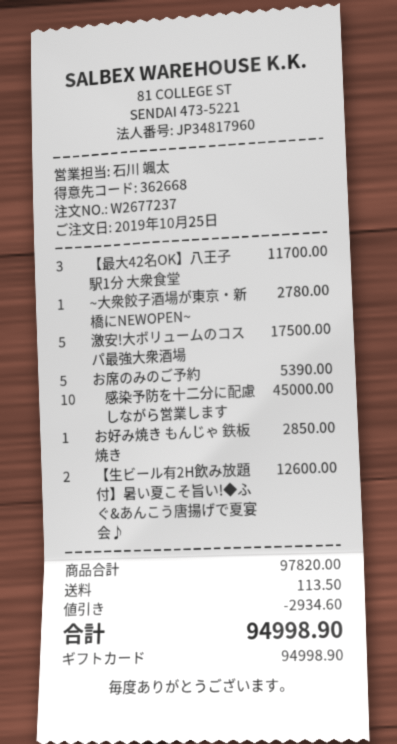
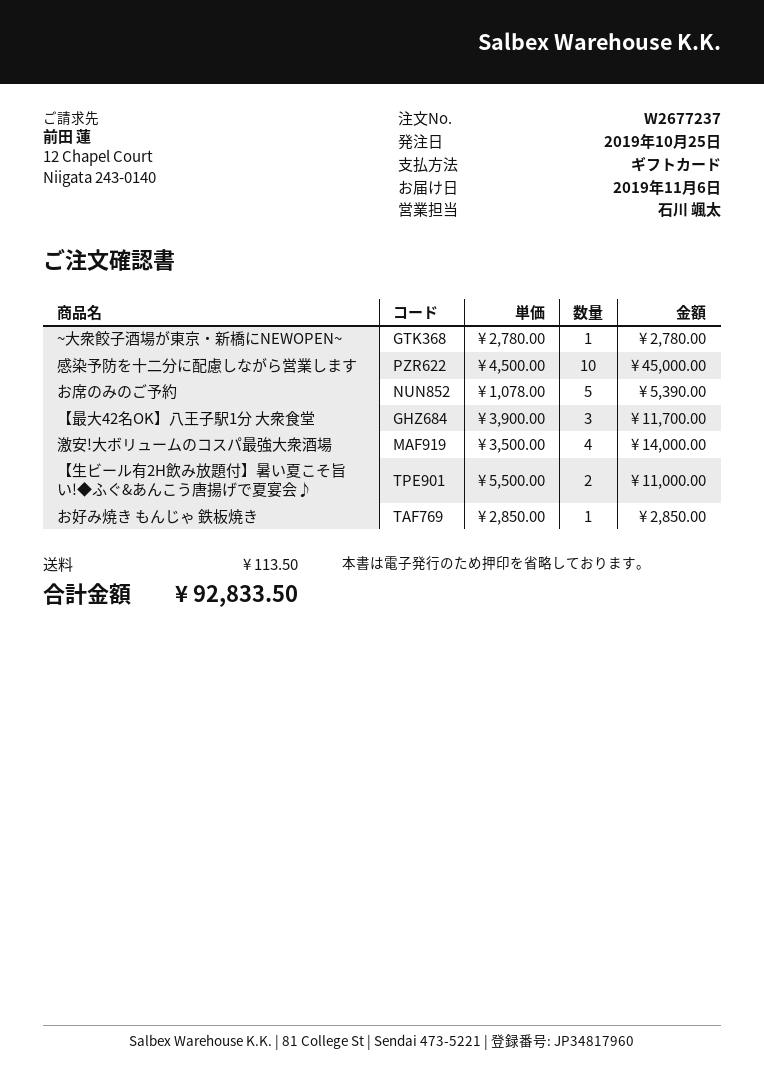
激安!大ボリュームのコスパ最強大衆酒場: 5 for 17500.00 -> 4 for 14000.00
【生ビール有2H飲み放題付】暑い夏こそ旨い!◆ふぐ&あんこう唐揚げで夏宴会♪: 2 for 12600.00 -> 2 for 11000.00
discount: 2934.60 -> none
total: 94998.90 -> 92833.50

